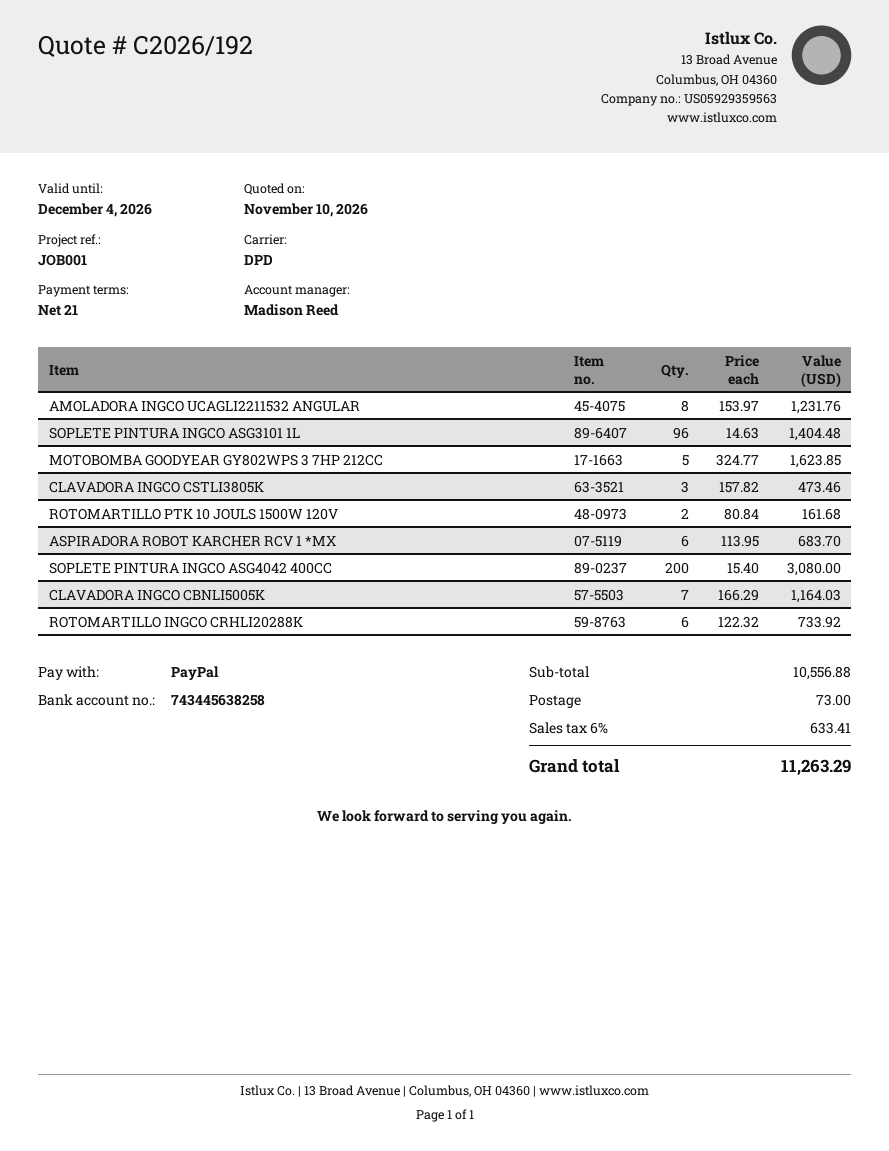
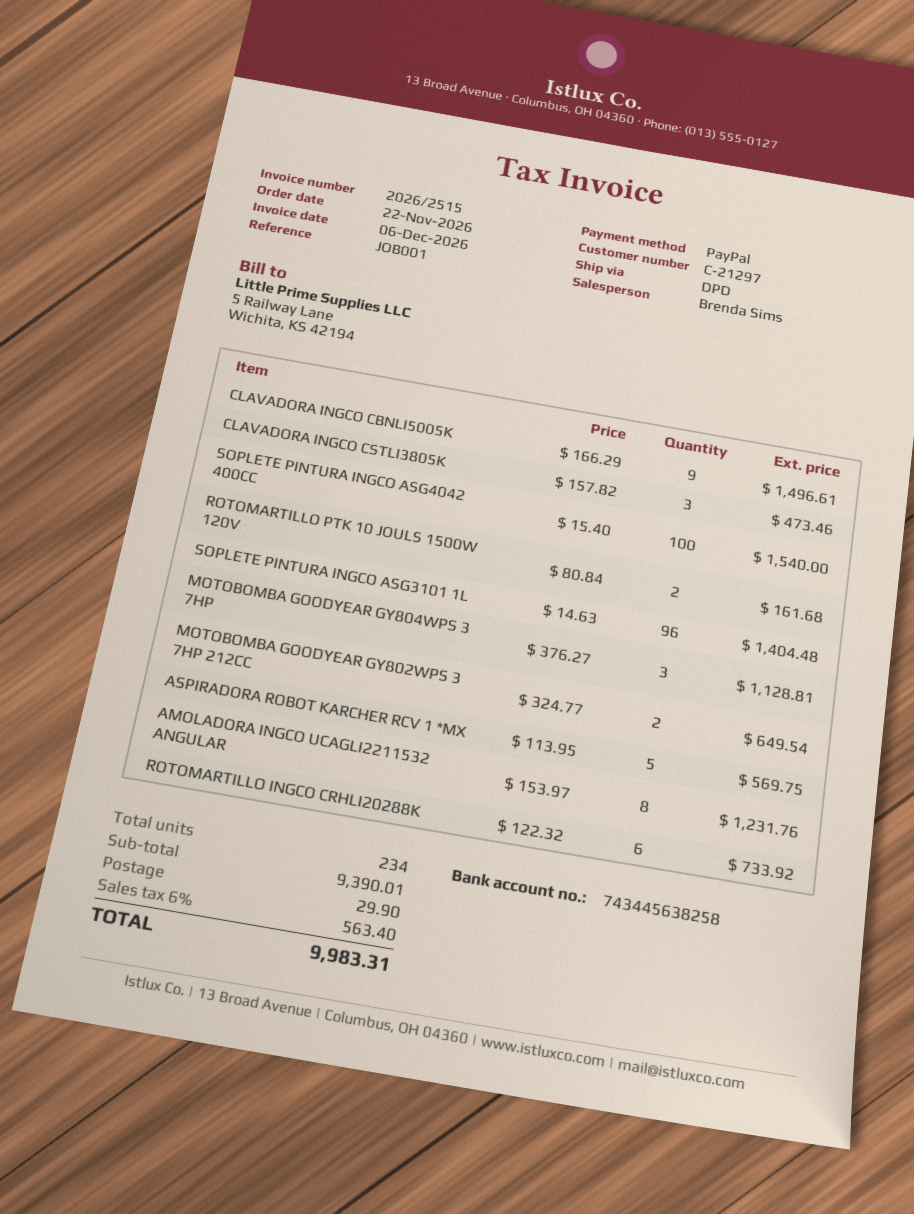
sales rep: Madison Reed -> Brenda Sims
MOTOBOMBA GOODYEAR GY802WPS 3 7HP 212CC: 5 x 324.77 = 1623.85 -> 2 x 324.77 = 649.54
ASPIRADORA ROBOT KARCHER RCV 1 *MX: 6 x 113.95 = 683.70 -> 5 x 113.95 = 569.75
SOPLETE PINTURA INGCO ASG4042 400CC: 200 x 15.40 = 3080.00 -> 100 x 15.40 = 1540.00
CLAVADORA INGCO CBNLI5005K: 7 x 166.29 = 1164.03 -> 9 x 166.29 = 1496.61
MOTOBOMBA GOODYEAR GY804WPS 3 7HP: none -> 3 x 376.27 = 1128.81
subtotal: 10556.88 -> 9390.01
shipping: 73.00 -> 29.90
tax: 6% = 633.41 -> 6% = 563.40
total: 11263.29 -> 9983.31

